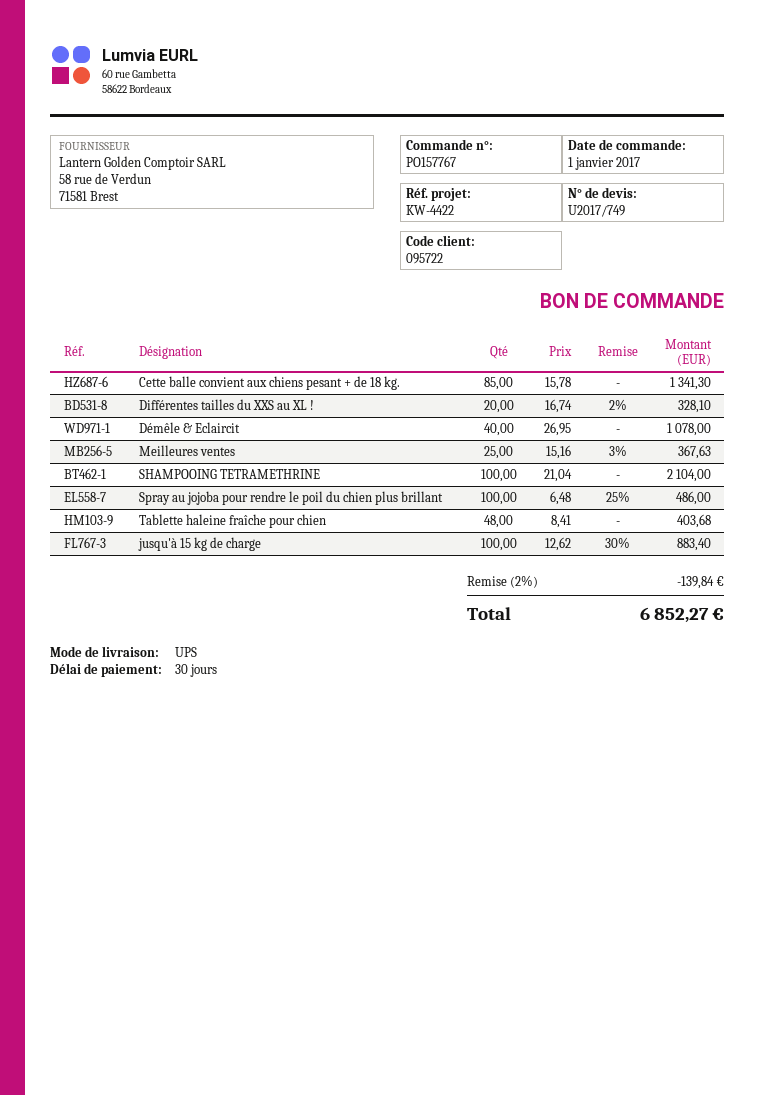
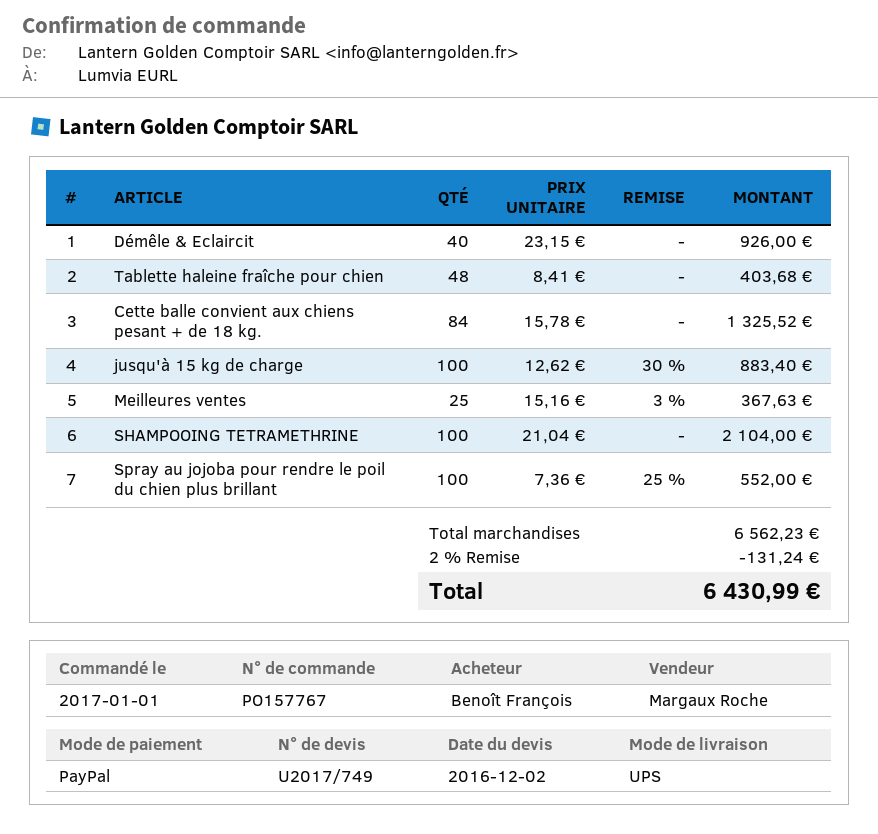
Cette balle convient aux chiens pesant + de 18 kg.: 85 x 15.78 = 1341.30 -> 84 x 15.78 = 1325.52
Différentes tailles du XXS au XL !: 20 x 16.74 - 2% = 328.10 -> none
Démêle & Eclaircit: 40 x 26.95 = 1078.00 -> 40 x 23.15 = 926.00
Spray au jojoba pour rendre le poil du chien plus brillant: 100 x 6.48 - 25% = 486.00 -> 100 x 7.36 - 25% = 552.00
discount: 2% = 139.84 -> 2% = 131.24
total: 6852.27 -> 6430.99

